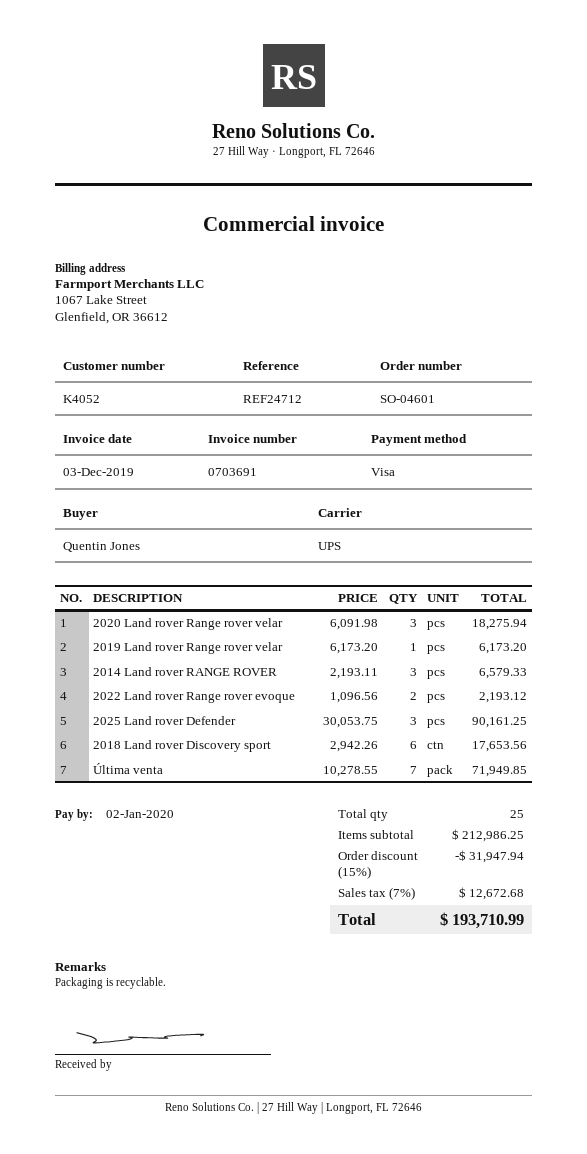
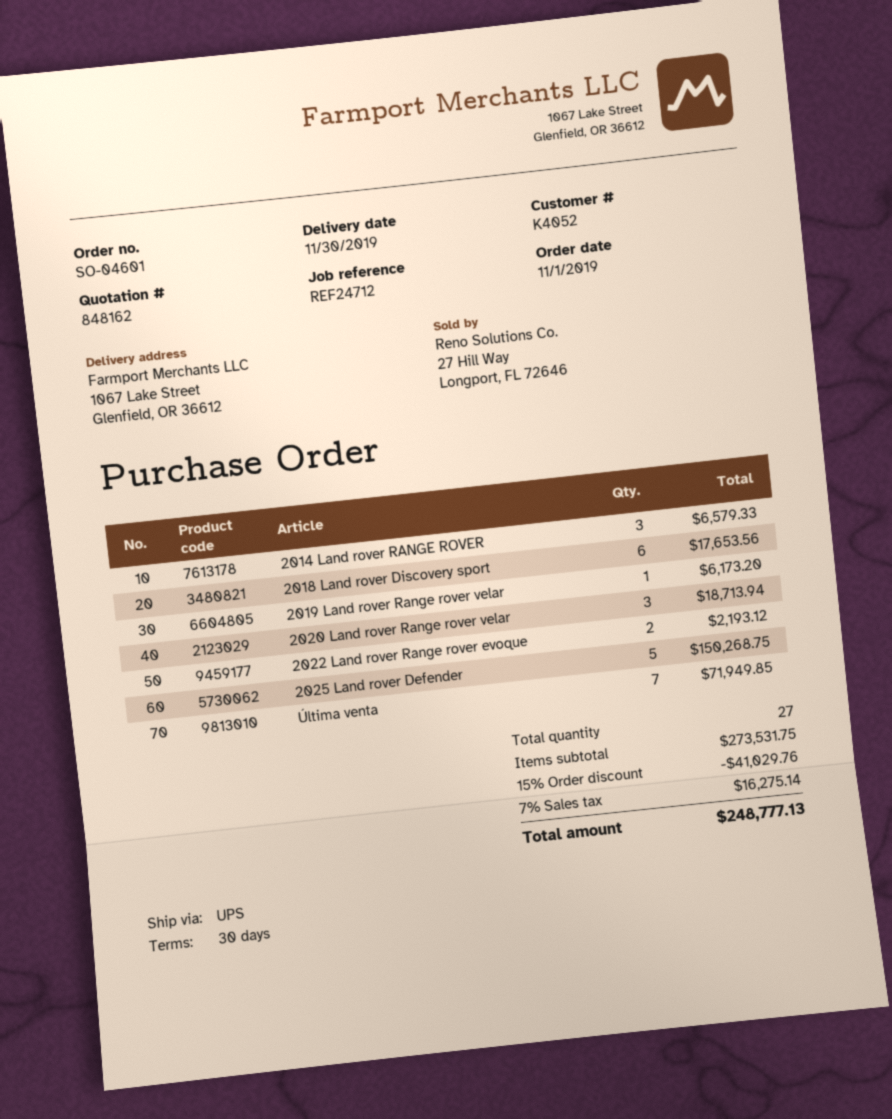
2020 Land rover Range rover velar: 3 for 18275.94 -> 3 for 18713.94
2025 Land rover Defender: 3 for 90161.25 -> 5 for 150268.75
total quantity: 25 -> 27
subtotal: 212986.25 -> 273531.75
discount: 15% = 31947.94 -> 15% = 41029.76
tax: 7% = 12672.68 -> 7% = 16275.14
total: 193710.99 -> 248777.13

